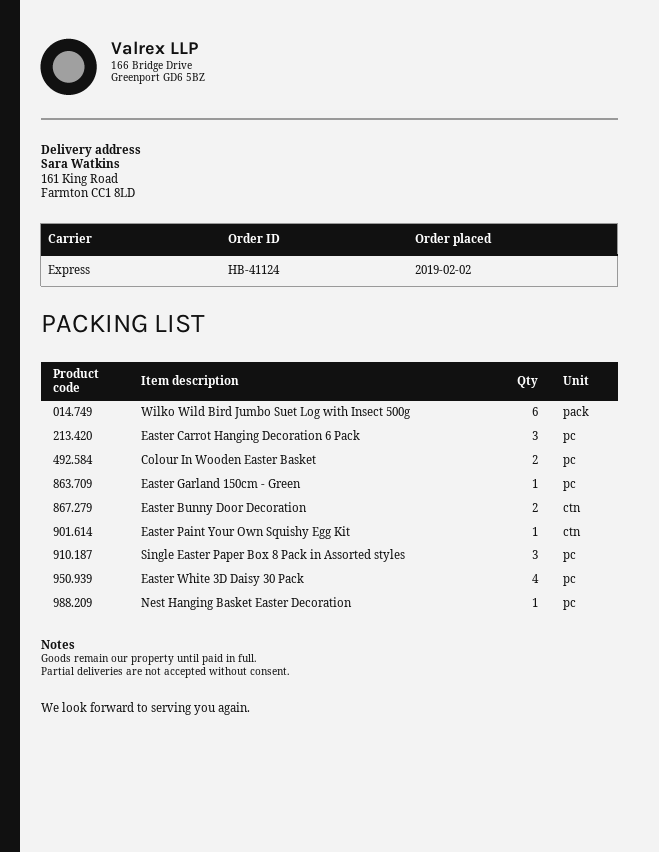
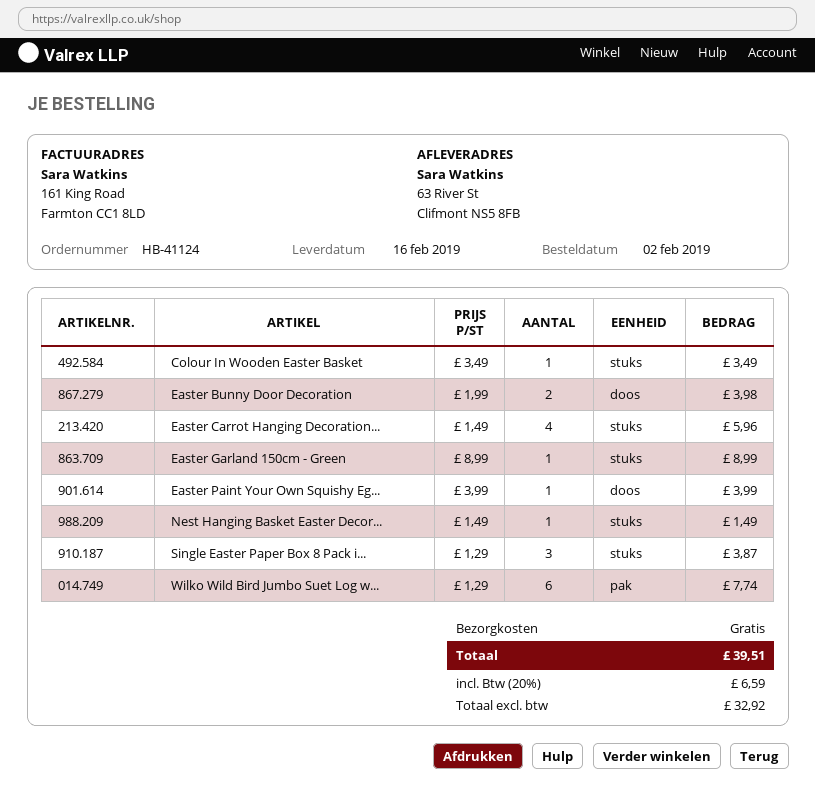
ship to: 161 King Road, Farmton CC1 8LD -> 63 River St, Clifmont NS5 8FB
Easter Carrot Hanging Decoration 6 Pack: 3 -> 4
Colour In Wooden Easter Basket: 2 -> 1
Easter White 3D Daisy 30 Pack: 4 -> none

